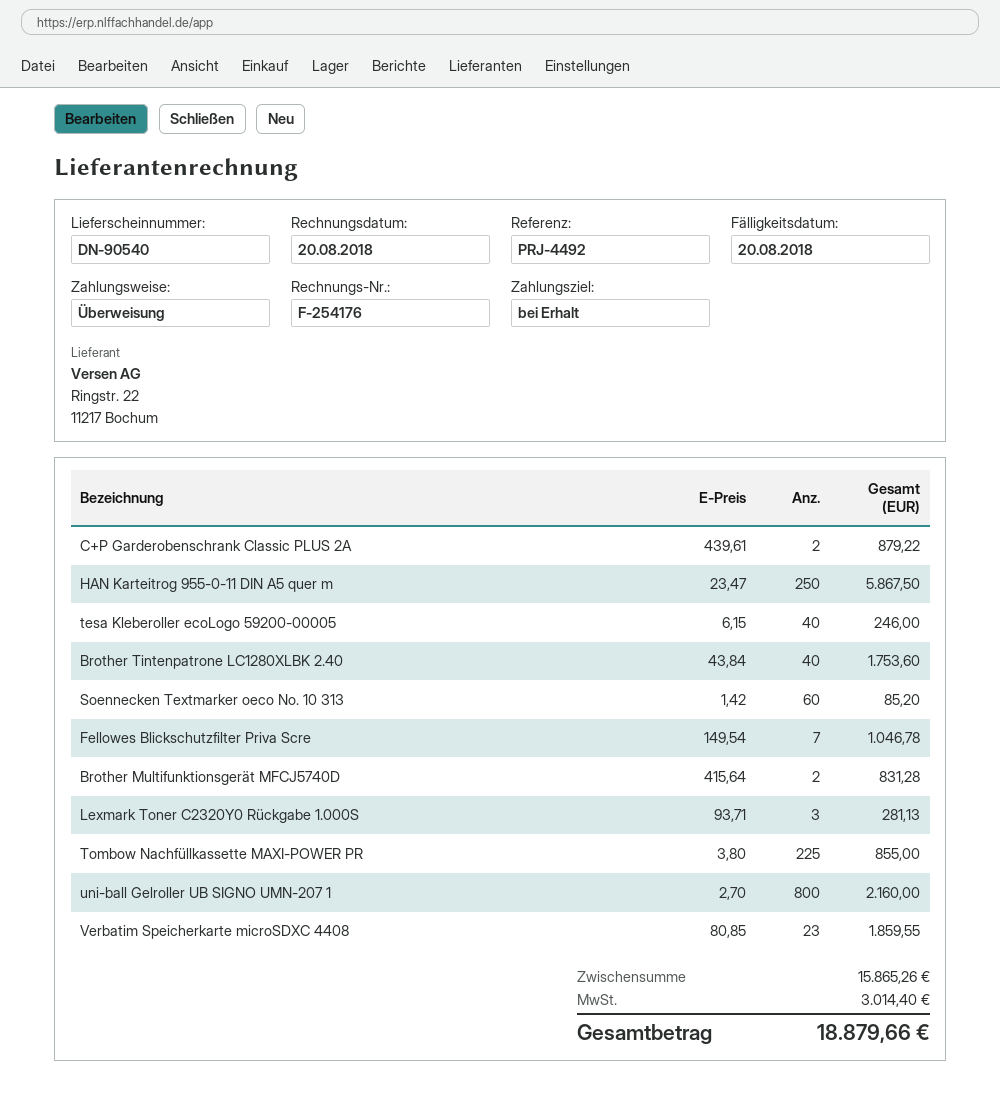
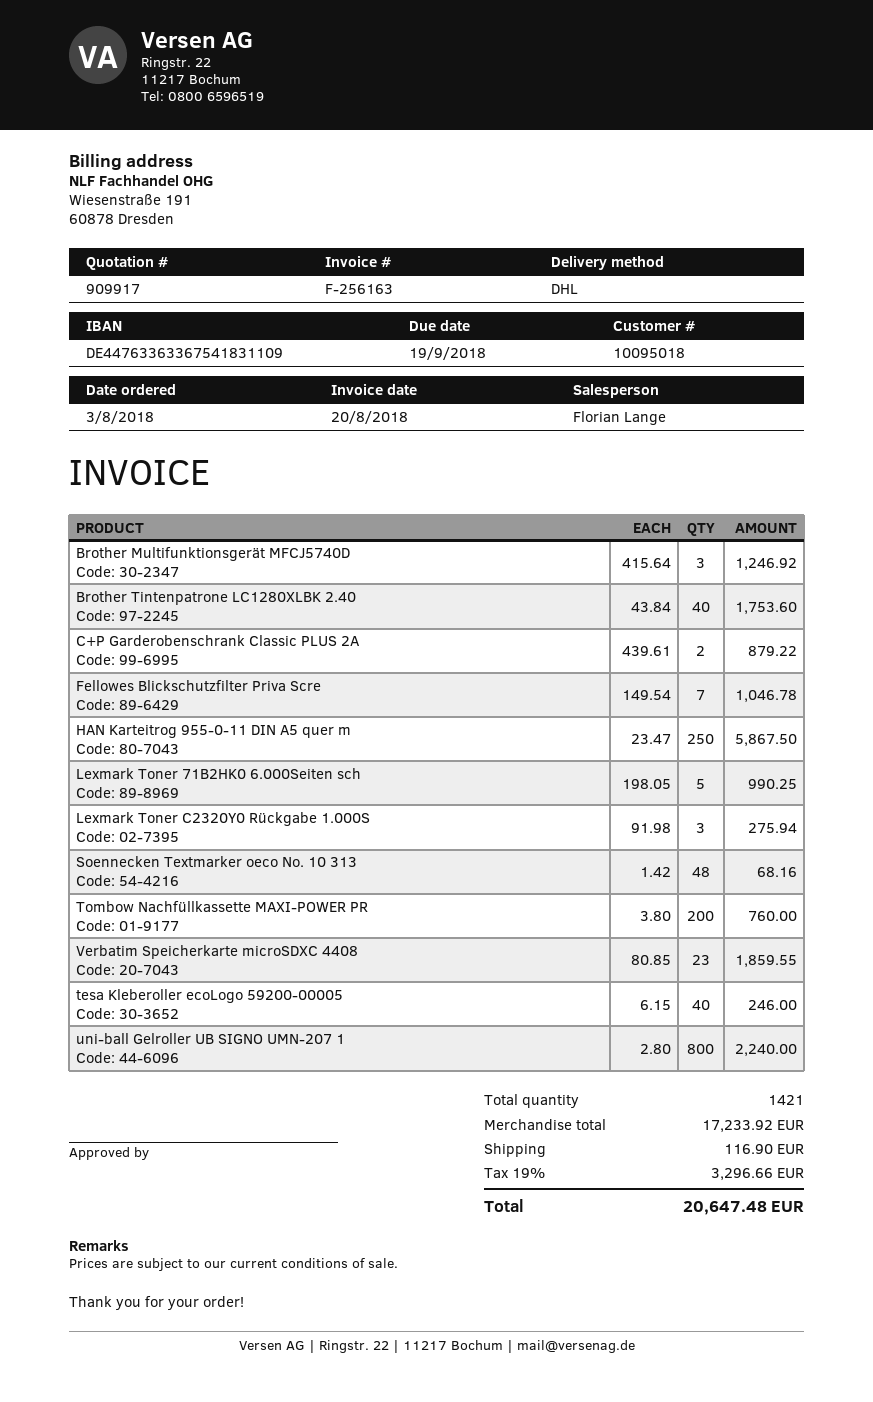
invoice number: F-254176 -> F-256163
due date: 2018-08-20 -> 2018-09-19
Soennecken Textmarker oeco No. 10 313: 60 x 1.42 = 85.20 -> 48 x 1.42 = 68.16
Brother Multifunktionsgerät MFCJ5740D: 2 x 415.64 = 831.28 -> 3 x 415.64 = 1246.92
Lexmark Toner C2320Y0 Rückgabe 1.000S: 3 x 93.71 = 281.13 -> 3 x 91.98 = 275.94
Tombow Nachfüllkassette MAXI-POWER PR: 225 x 3.80 = 855.00 -> 200 x 3.80 = 760.00
uni-ball Gelroller UB SIGNO UMN-207 1: 800 x 2.70 = 2160.00 -> 800 x 2.80 = 2240.00
Lexmark Toner 71B2HK0 6.000Seiten sch: none -> 5 x 198.05 = 990.25
subtotal: 15865.26 -> 17233.92
shipping: none -> 116.90
tax: 3014.40 -> 3296.66
total: 18879.66 -> 20647.48

